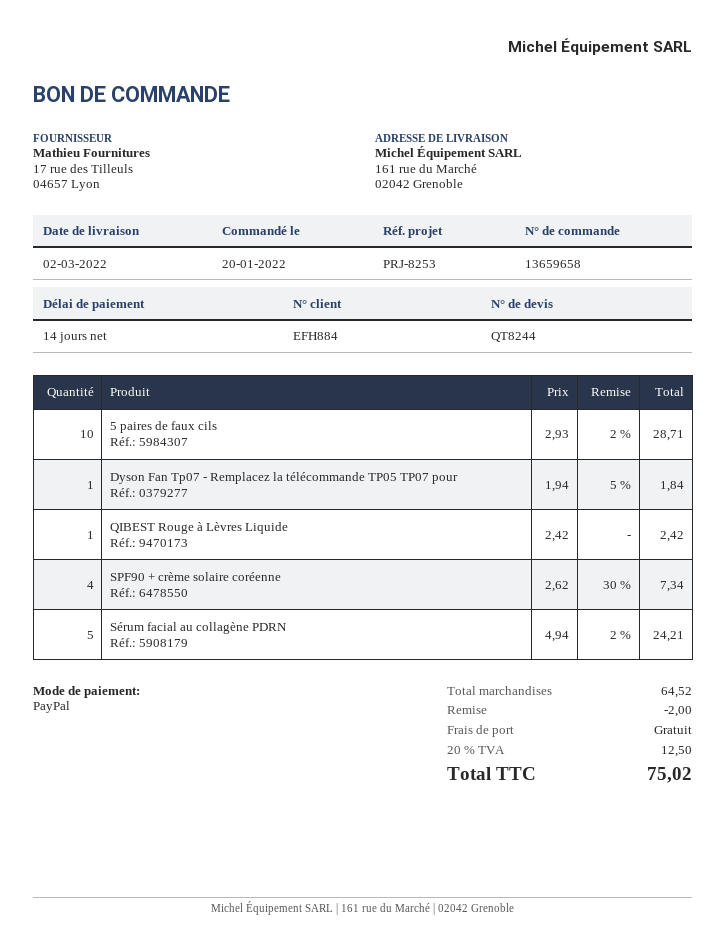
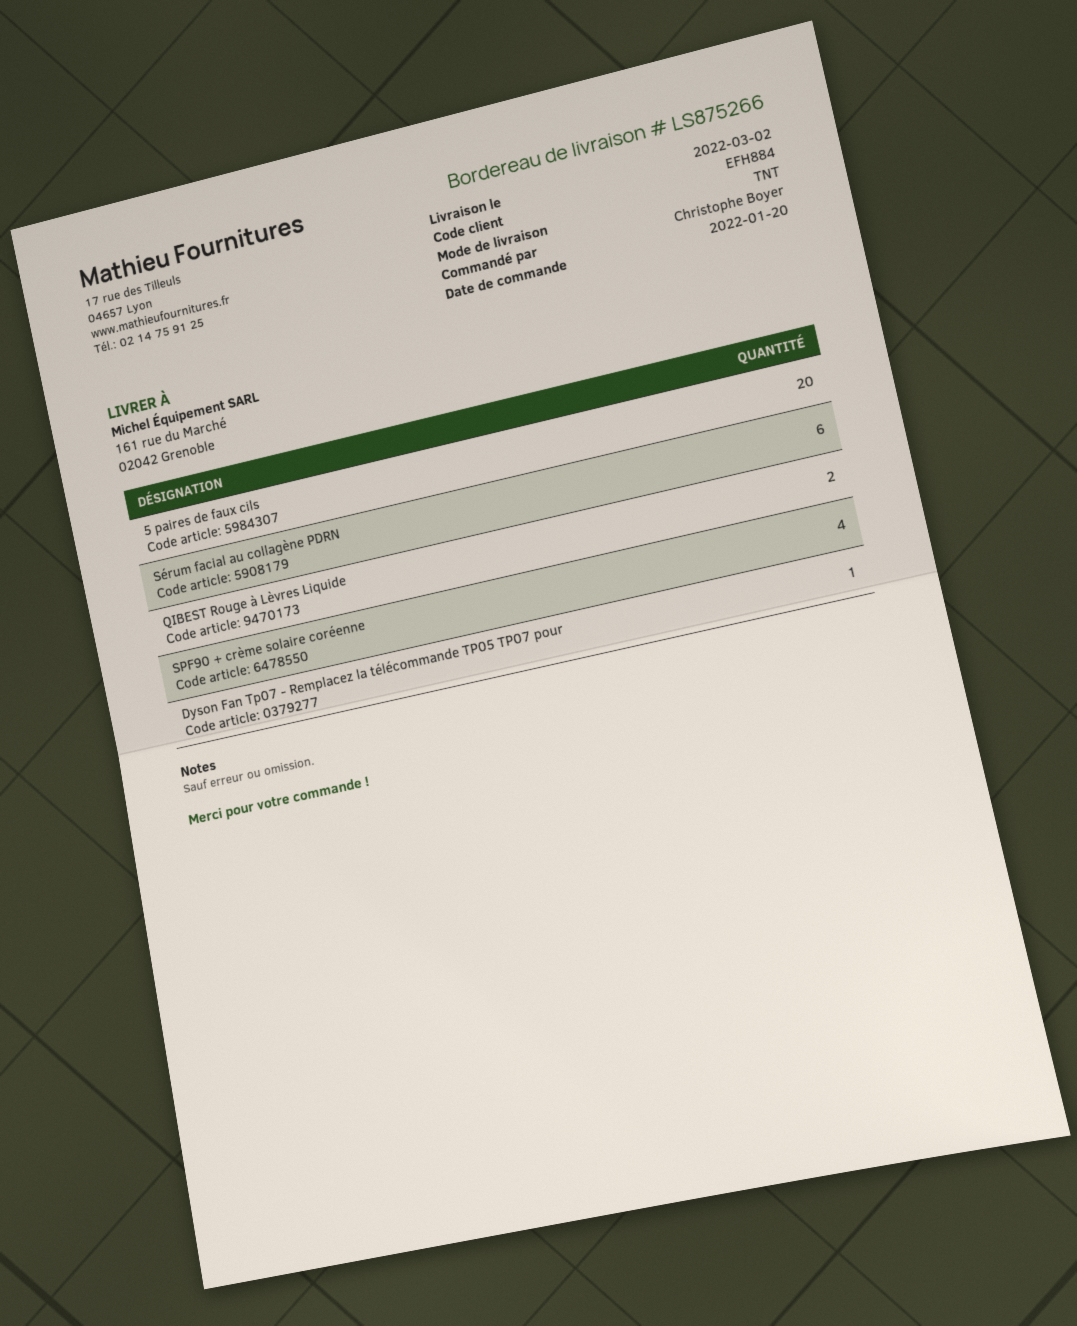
5 paires de faux cils: 10 -> 20
QIBEST Rouge à Lèvres Liquide: 1 -> 2
Sérum facial au collagène PDRN: 5 -> 6

